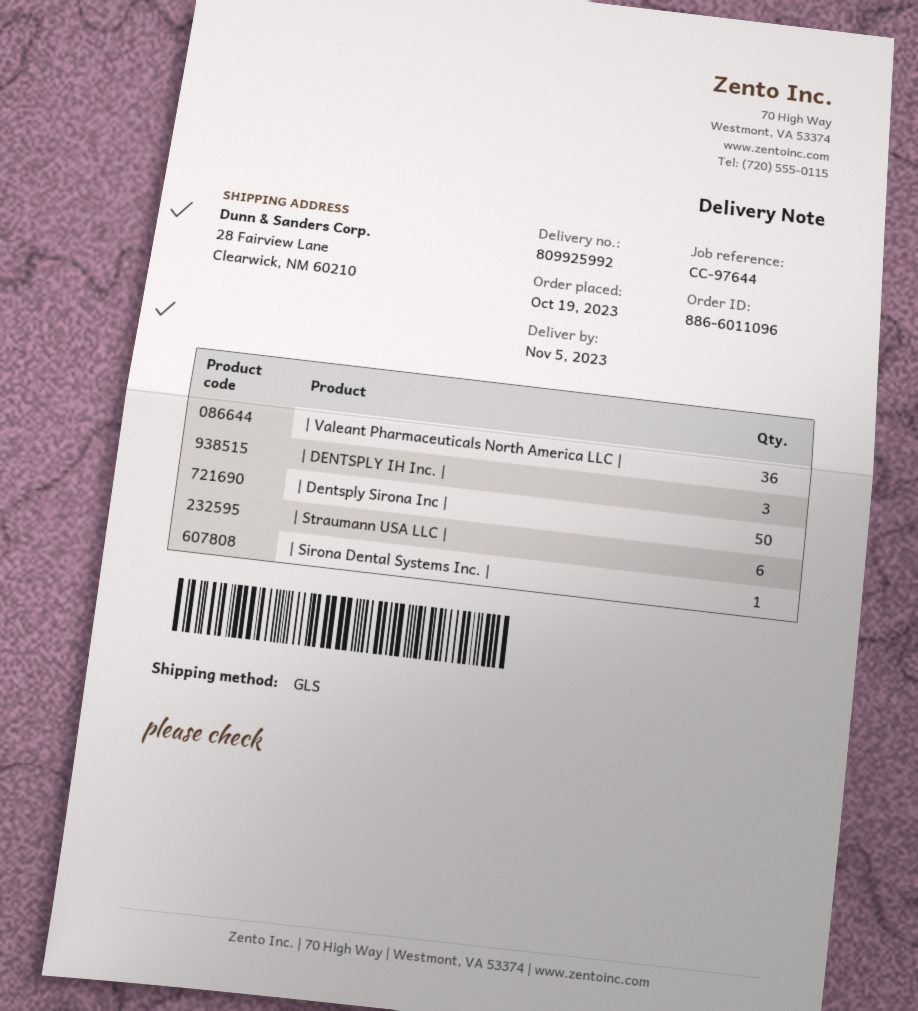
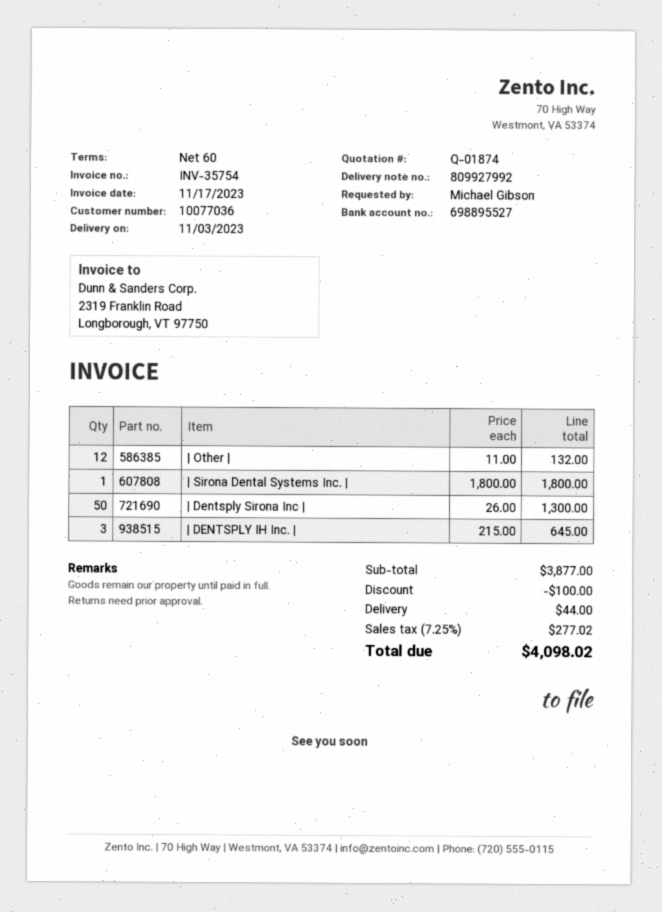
delivery note number: 809925992 -> 809927992
delivery date: 2023-11-05 -> 2023-11-03
| Valeant Pharmaceuticals North America LLC |: 36 -> none
| Straumann USA LLC |: 6 -> none
| Other |: none -> 12

